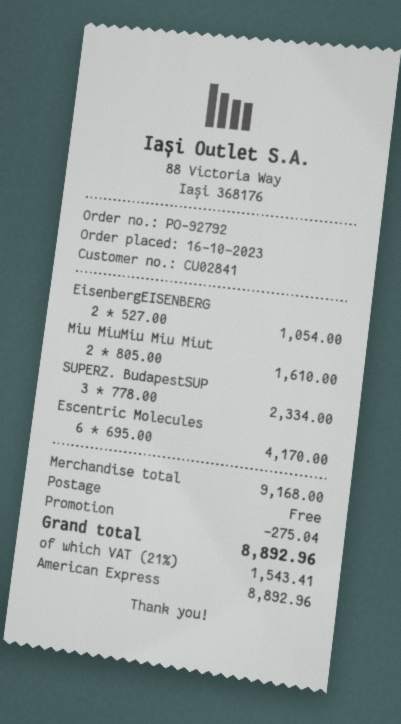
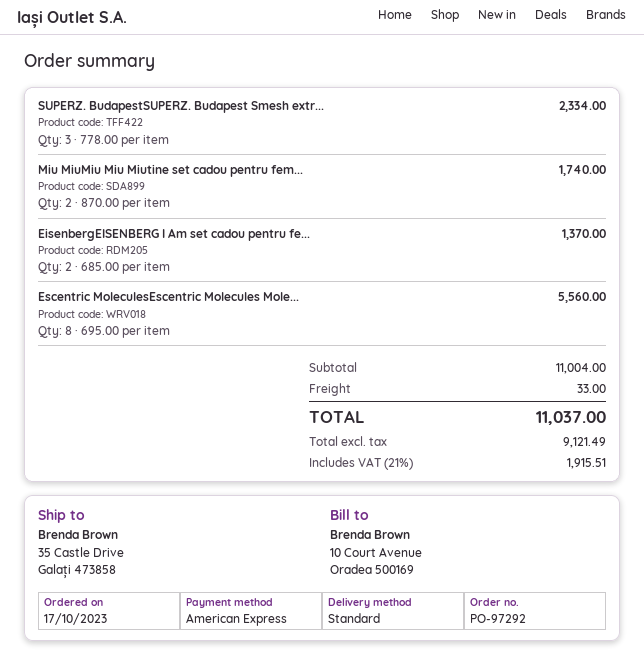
order number: PO-92792 -> PO-97292
order date: 2023-10-16 -> 2023-10-17
EisenbergEISENBERG: 2 x 527.00 = 1054.00 -> 2 x 685.00 = 1370.00
Miu MiuMiu Miu Miut: 2 x 805.00 = 1610.00 -> 2 x 870.00 = 1740.00
Escentric Molecules: 6 x 695.00 = 4170.00 -> 8 x 695.00 = 5560.00
subtotal: 9168.00 -> 11004.00
discount: 275.04 -> none
shipping: 0.00 -> 33.00
tax: 21% = 1543.41 -> 21% = 1915.51
total: 8892.96 -> 11037.00

